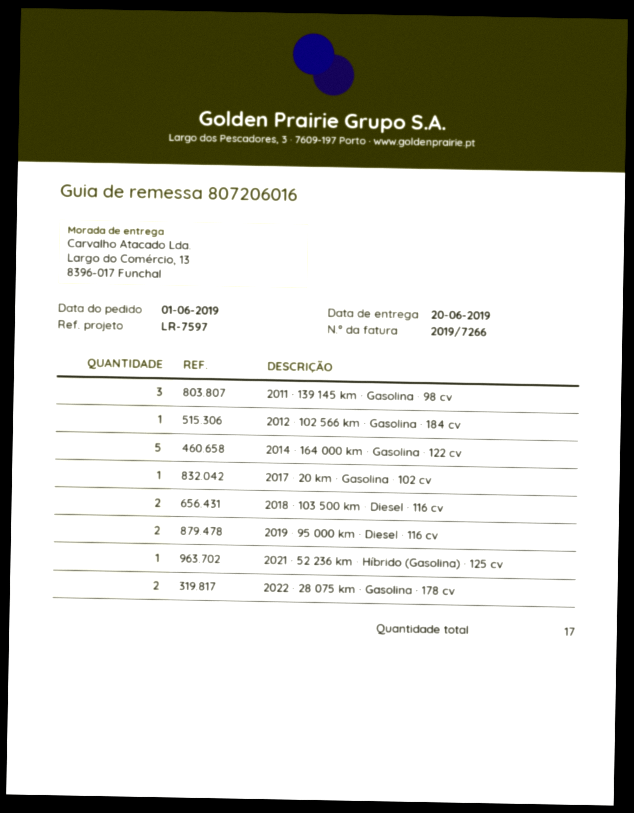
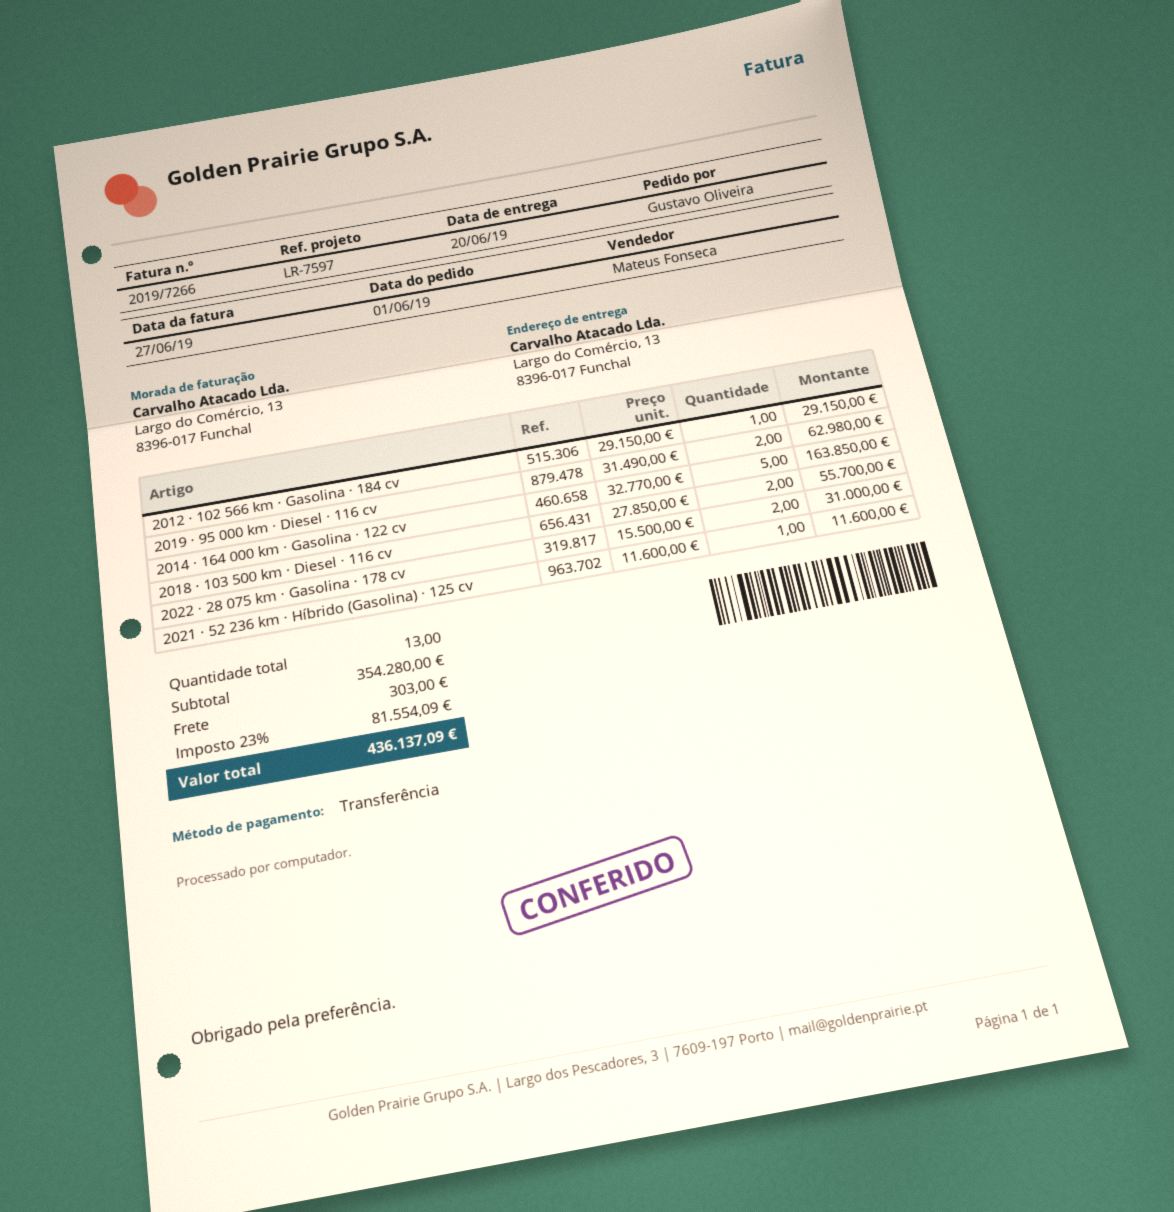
2011 · 139 145 km · Gasolina · 98 cv: 3 -> none
2017 · 20 km · Gasolina · 102 cv: 1 -> none
total quantity: 17 -> 13

